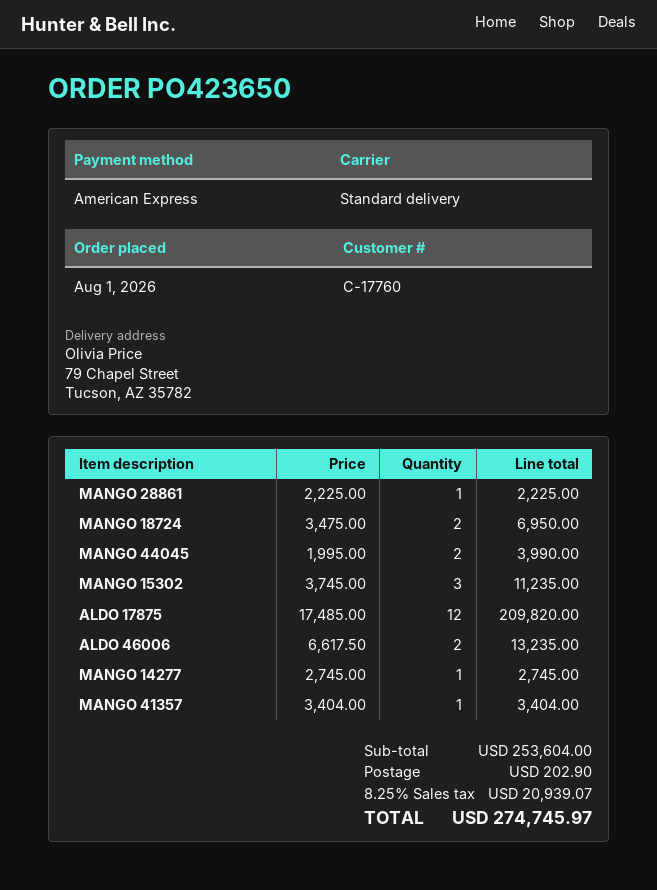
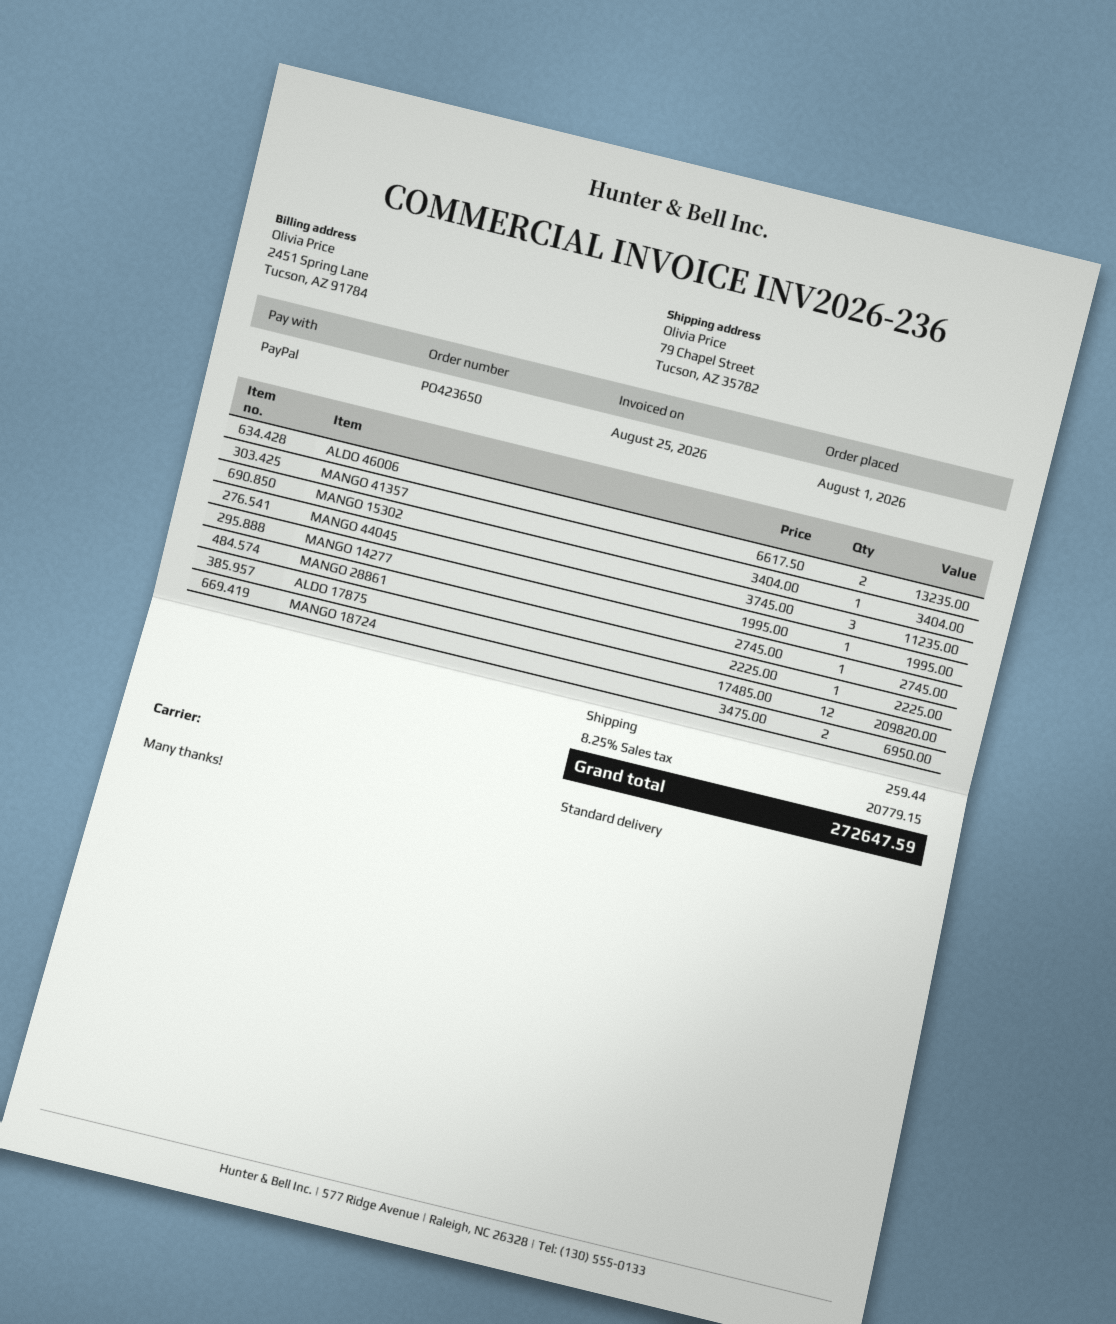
payment method: American Express -> PayPal
MANGO 44045: 2 x 1995.00 = 3990.00 -> 1 x 1995.00 = 1995.00
shipping: 202.90 -> 259.44
tax: 8.25% = 20939.07 -> 8.25% = 20779.15
total: 274745.97 -> 272647.59

